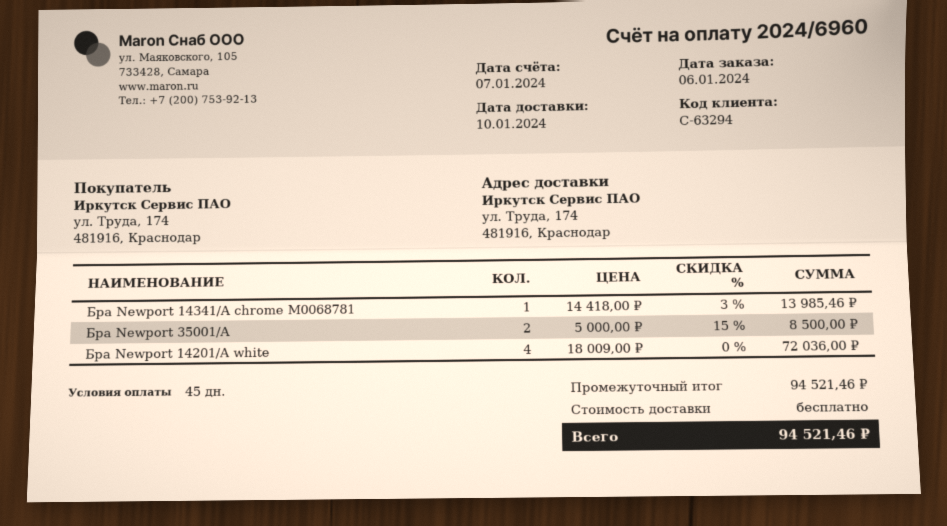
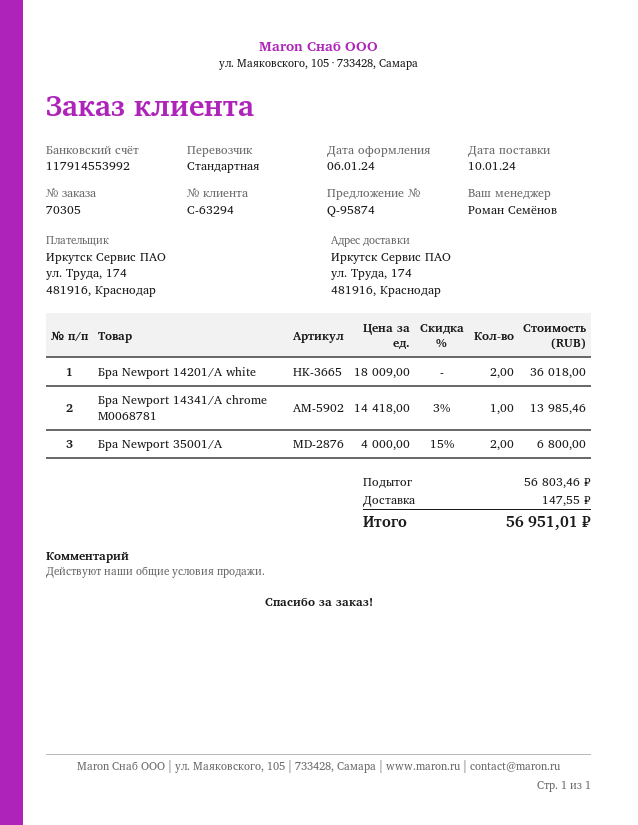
Бра Newport 35001/A: 2 x 5000.00 - 15% = 8500.00 -> 2 x 4000.00 - 15% = 6800.00
Бра Newport 14201/A white: 4 x 18009.00 = 72036.00 -> 2 x 18009.00 = 36018.00
subtotal: 94521.46 -> 56803.46
shipping: 0.00 -> 147.55
total: 94521.46 -> 56951.01

